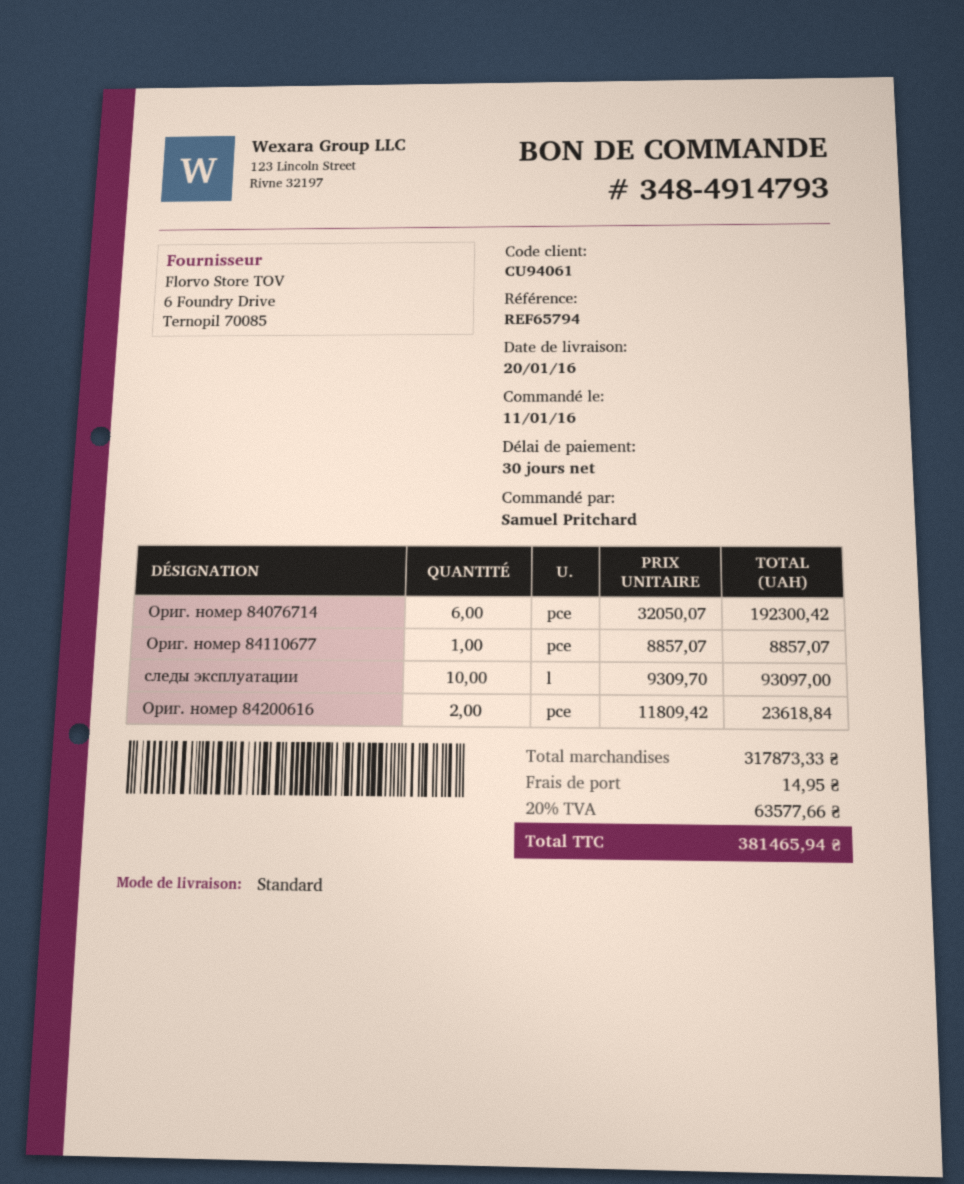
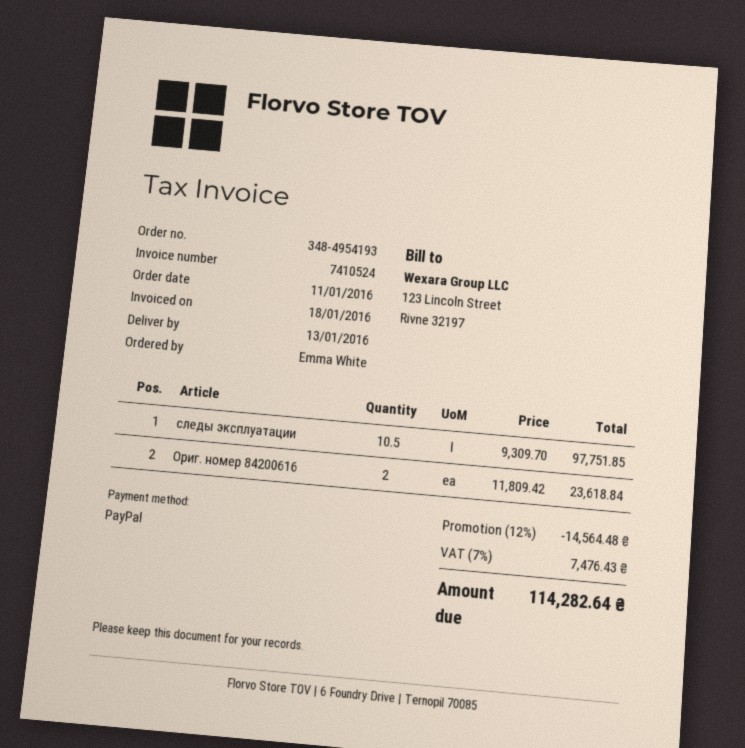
order number: 348-4914793 -> 348-4954193
delivery date: 2016-01-20 -> 2016-01-13
ordered by: Samuel Pritchard -> Emma White
Ориг. номер 84076714: 6 x 32050.07 = 192300.42 -> none
Ориг. номер 84110677: 1 x 8857.07 = 8857.07 -> none
следы эксплуатации: 10 x 9309.70 = 93097.00 -> 10.5 x 9309.70 = 97751.85
discount: none -> 12% = 14564.48
shipping: 14.95 -> none
tax: 20% = 63577.66 -> 7% = 7476.43
total: 381465.94 -> 114282.64

